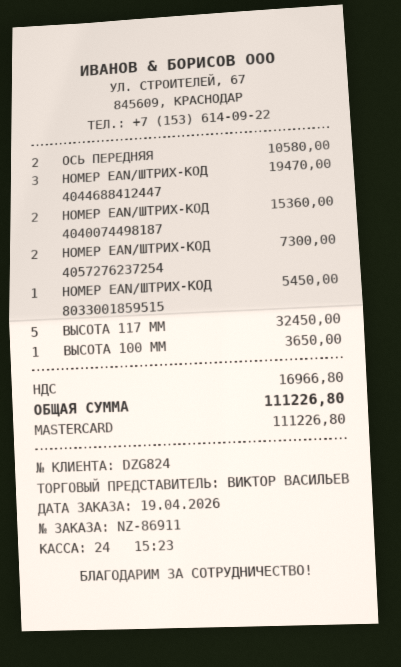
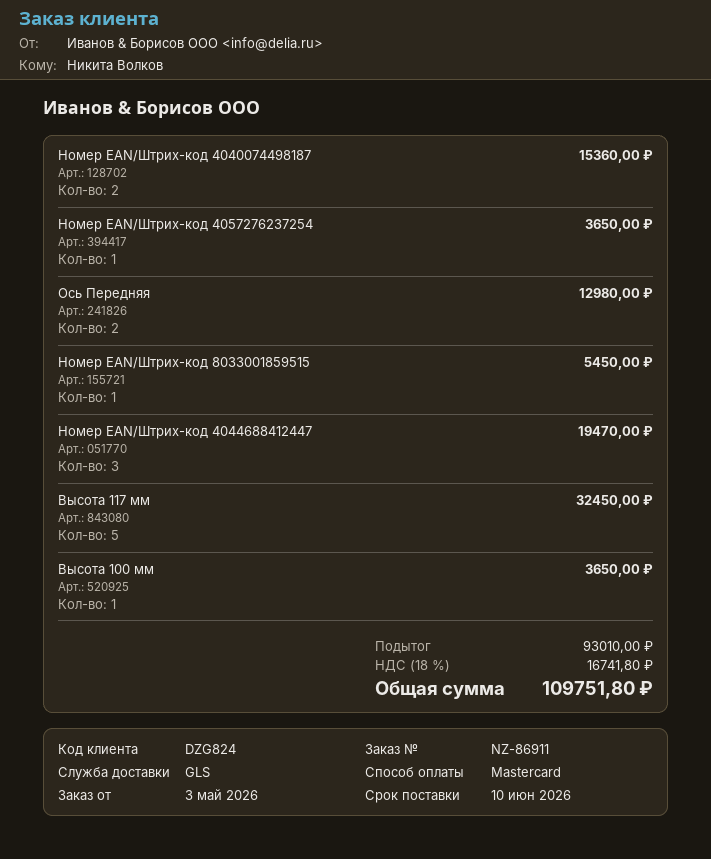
order date: 2026-04-19 -> 2026-05-03
ОСЬ ПЕРЕДНЯЯ: 2 for 10580.00 -> 2 for 12980.00
НОМЕР EAN/ШТРИХ-КОД 4057276237254: 2 for 7300.00 -> 1 for 3650.00
tax: 16966.80 -> 16741.80
total: 111226.80 -> 109751.80

